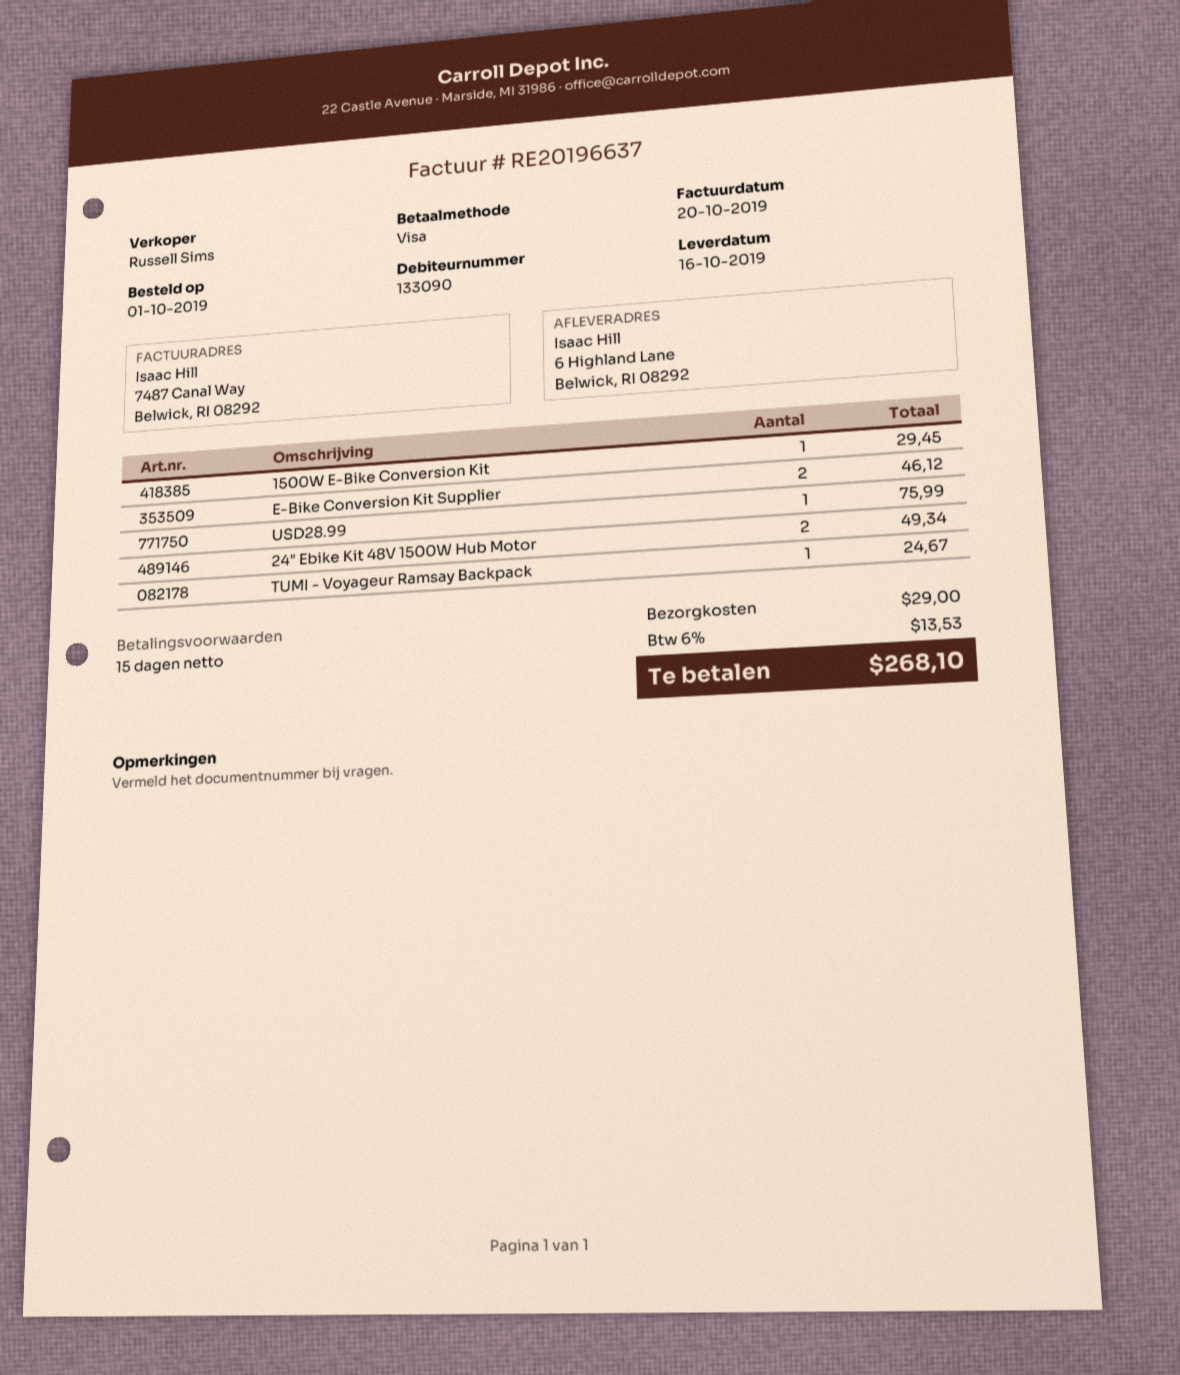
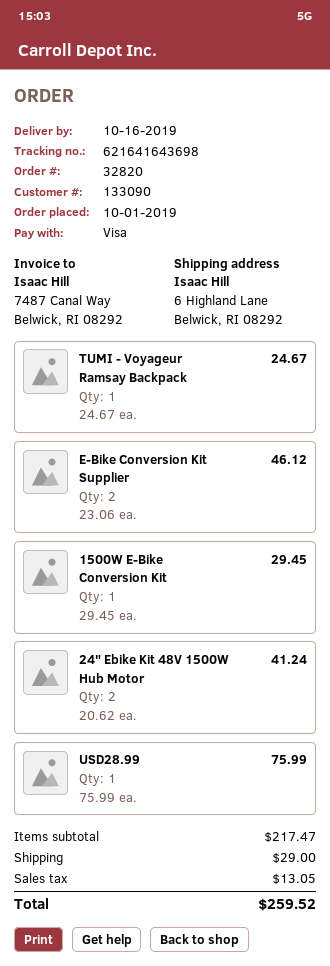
24" Ebike Kit 48V 1500W Hub Motor: 2 for 49.34 -> 2 for 41.24
tax: 13.53 -> 13.05
total: 268.10 -> 259.52

